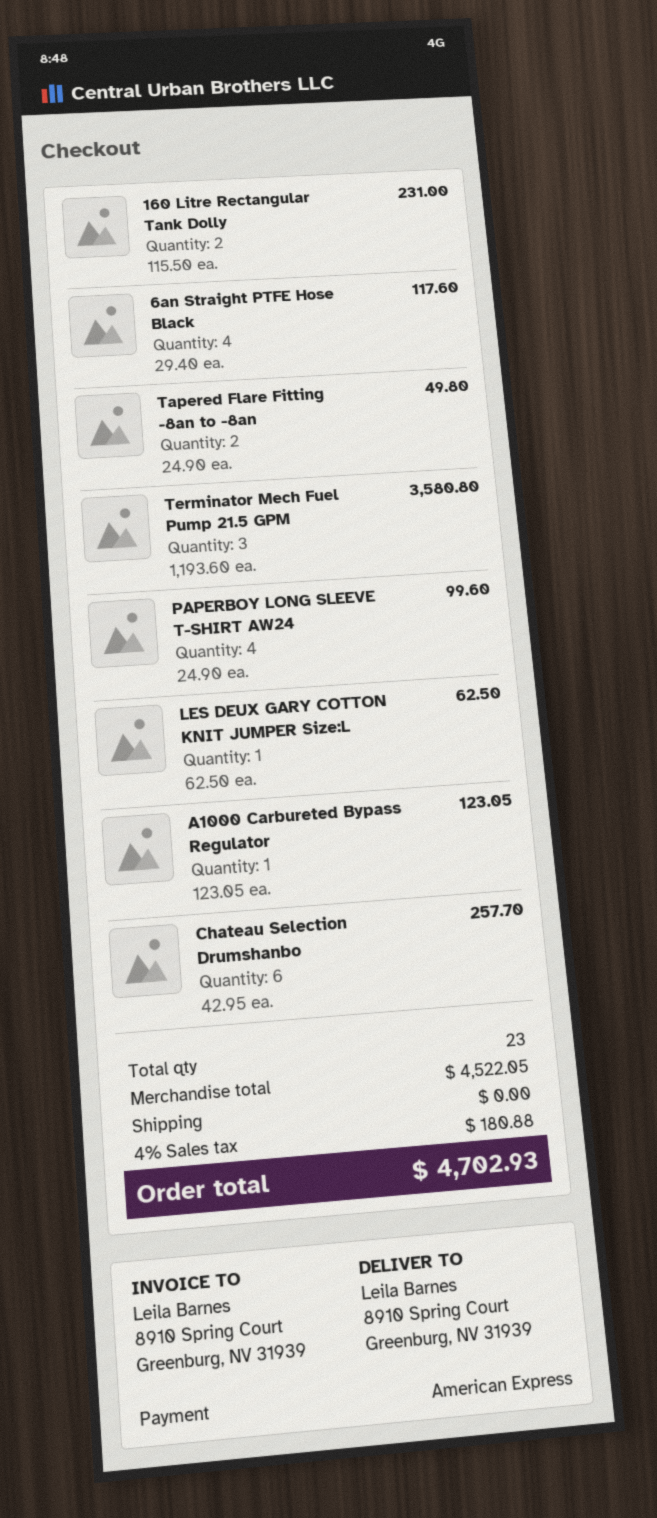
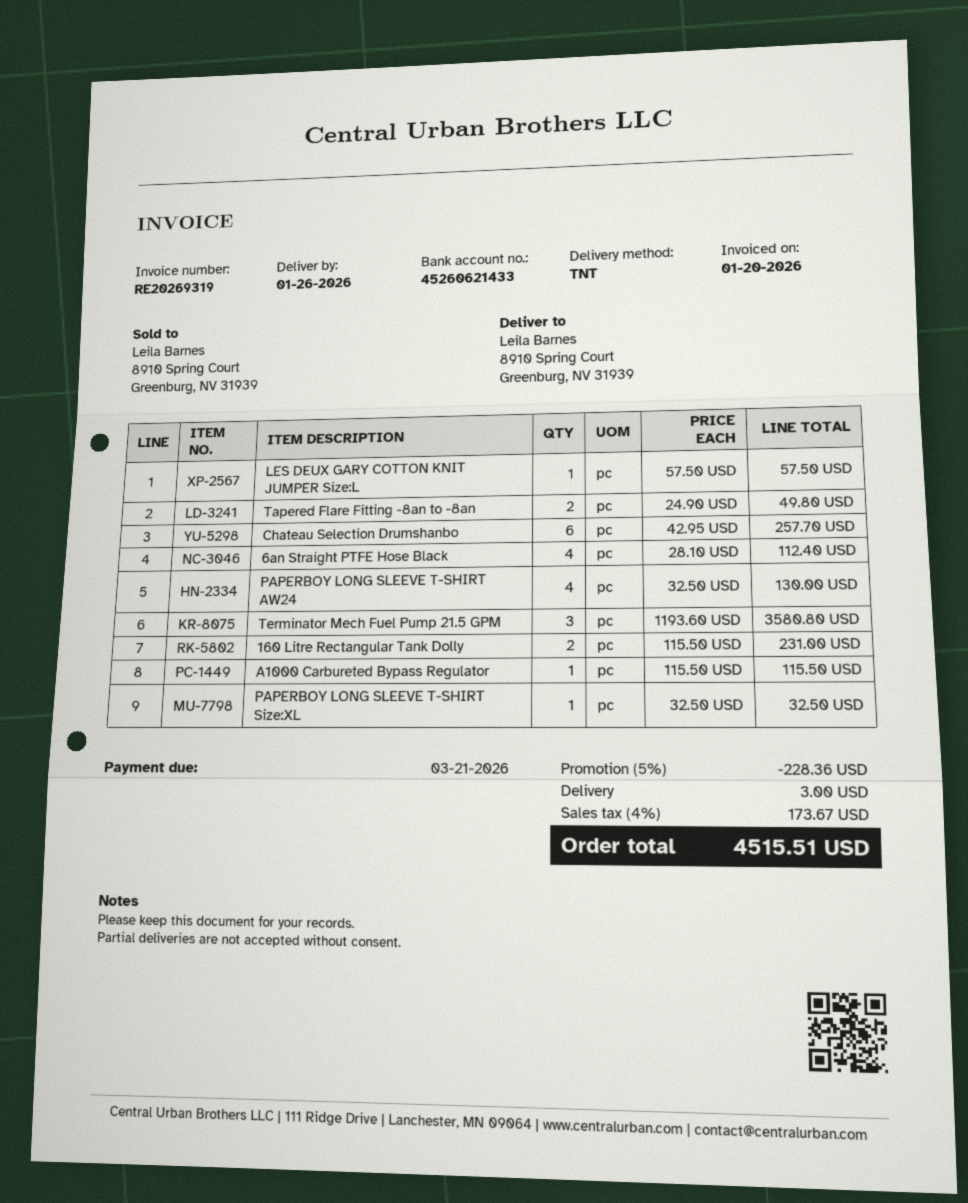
6an Straight PTFE Hose Black: 4 x 29.40 = 117.60 -> 4 x 28.10 = 112.40
PAPERBOY LONG SLEEVE T-SHIRT AW24: 4 x 24.90 = 99.60 -> 4 x 32.50 = 130.00
LES DEUX GARY COTTON KNIT JUMPER Size:L: 1 x 62.50 = 62.50 -> 1 x 57.50 = 57.50
A1000 Carbureted Bypass Regulator: 1 x 123.05 = 123.05 -> 1 x 115.50 = 115.50
PAPERBOY LONG SLEEVE T-SHIRT Size:XL: none -> 1 x 32.50 = 32.50
discount: none -> 5% = 228.36
shipping: 0.00 -> 3.00
tax: 4% = 180.88 -> 4% = 173.67
total: 4702.93 -> 4515.51

